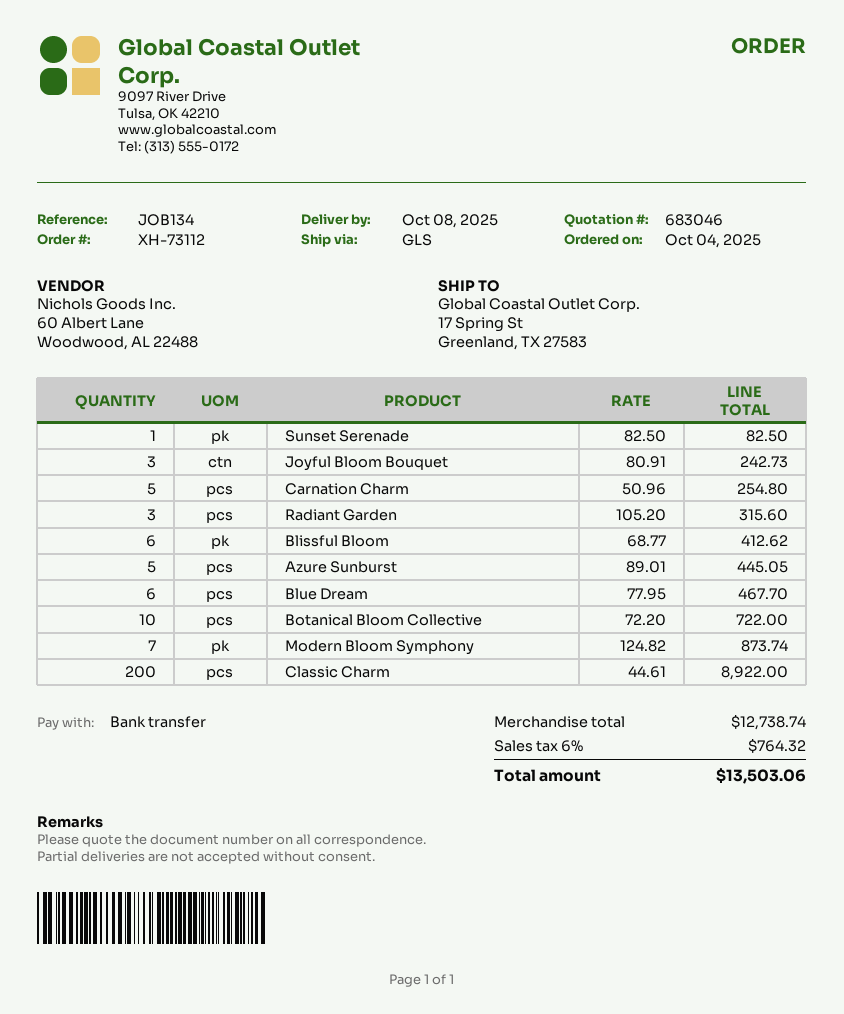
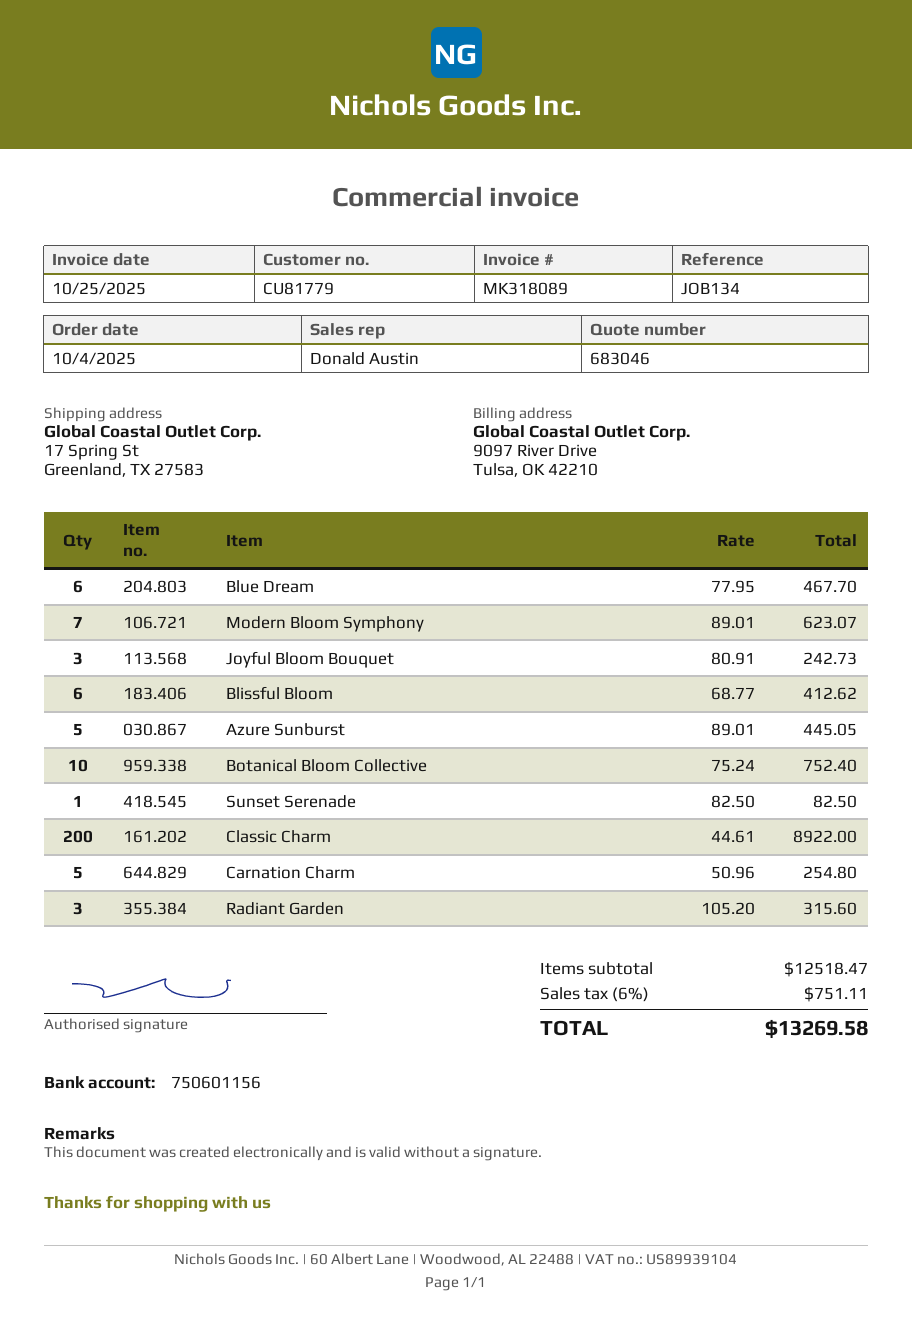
Botanical Bloom Collective: 10 x 72.20 = 722.00 -> 10 x 75.24 = 752.40
Modern Bloom Symphony: 7 x 124.82 = 873.74 -> 7 x 89.01 = 623.07
subtotal: 12738.74 -> 12518.47
tax: 6% = 764.32 -> 6% = 751.11
total: 13503.06 -> 13269.58

